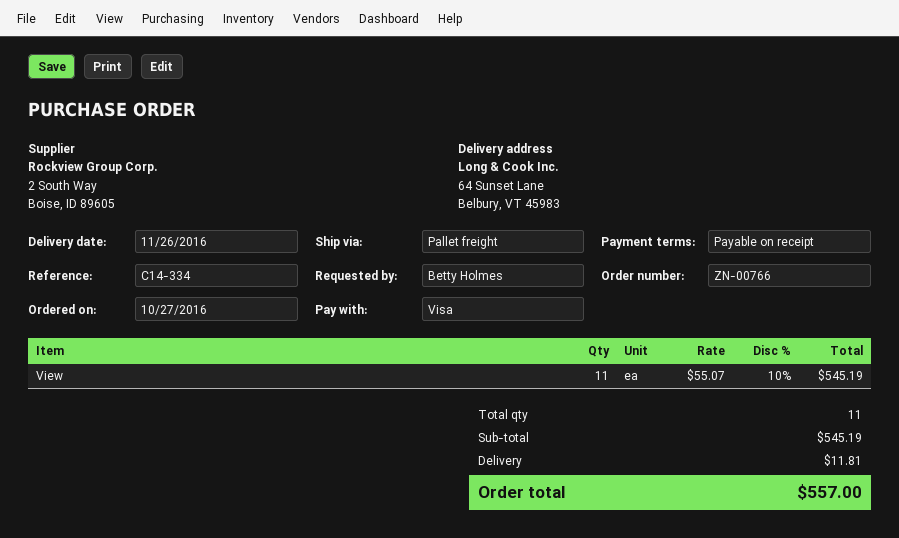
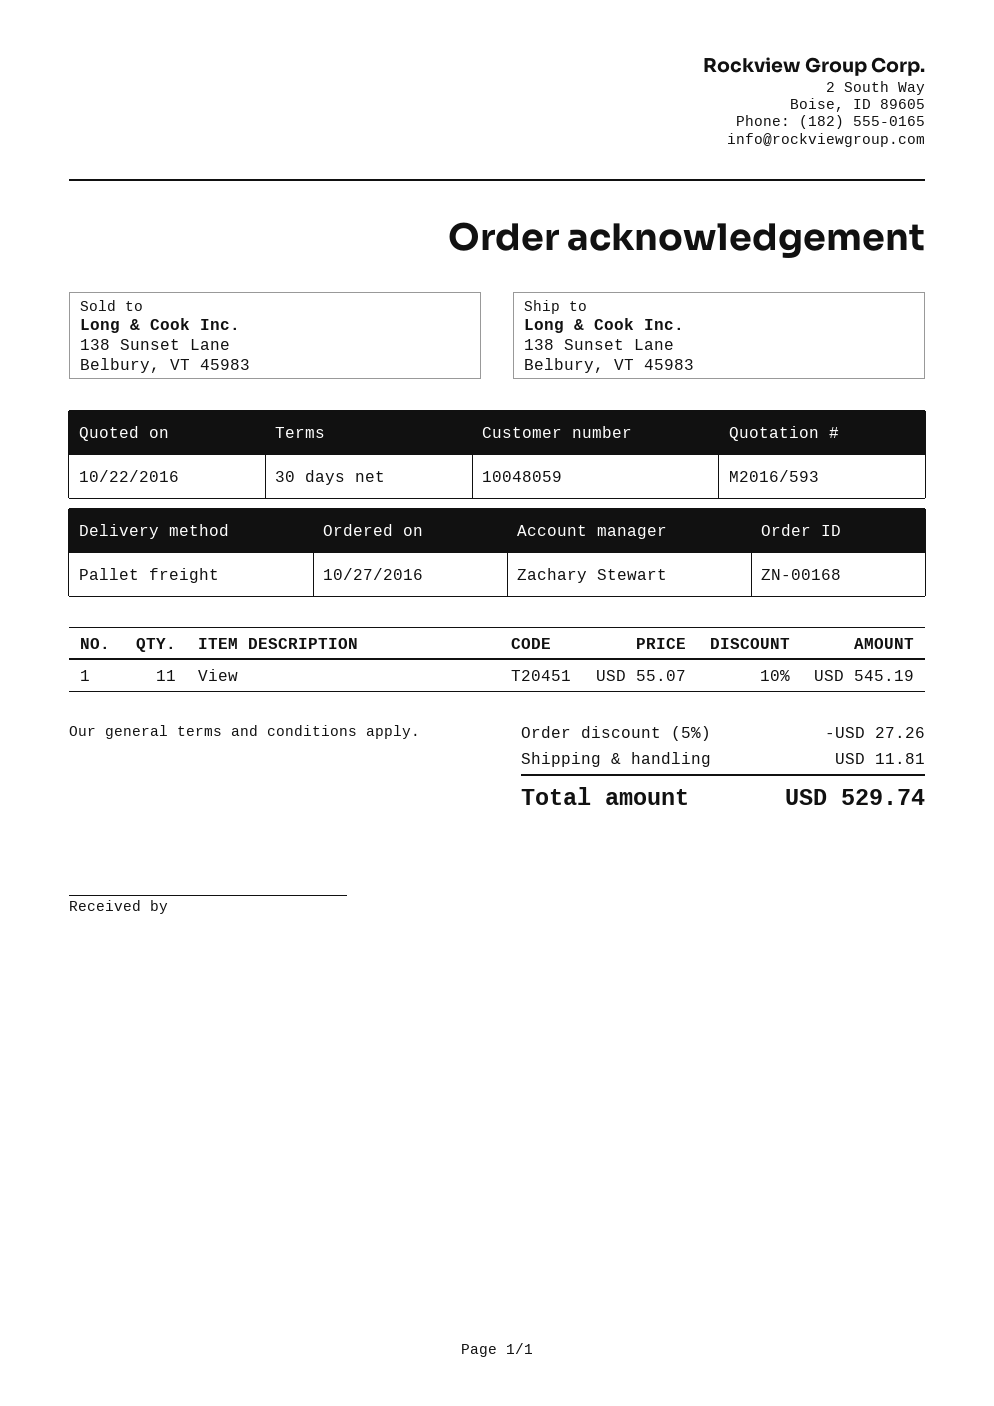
order number: ZN-00766 -> ZN-00168
payment terms: on receipt -> 30 days
ship to: 64 Sunset Lane, Belbury, VT 45983 -> 138 Sunset Lane, Belbury, VT 45983
discount: none -> 5% = 27.26
total: 557.00 -> 529.74

